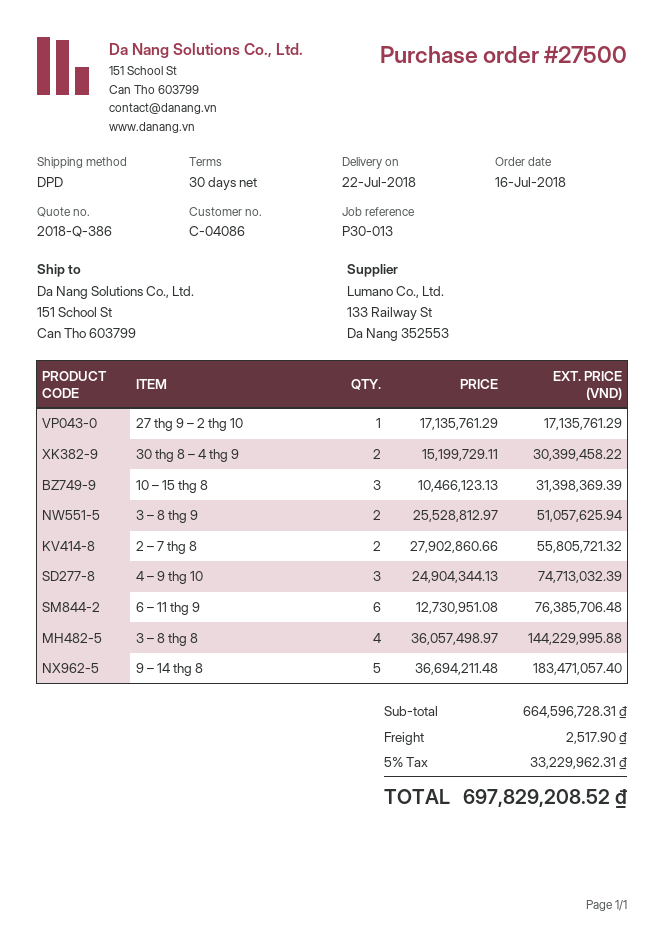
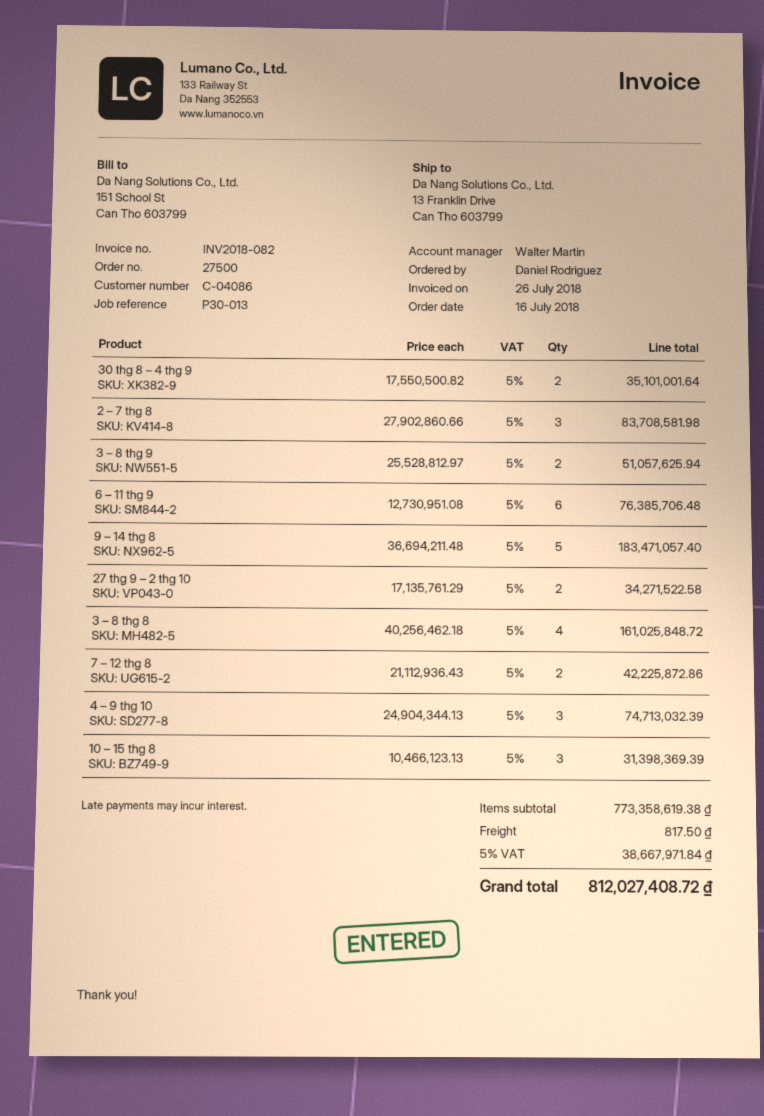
ship to: 151 School St, Can Tho 603799 -> 13 Franklin Drive, Can Tho 603799
27 thg 9 – 2 thg 10: 1 x 17135761.29 = 17135761.29 -> 2 x 17135761.29 = 34271522.58
30 thg 8 – 4 thg 9: 2 x 15199729.11 = 30399458.22 -> 2 x 17550500.82 = 35101001.64
2 – 7 thg 8: 2 x 27902860.66 = 55805721.32 -> 3 x 27902860.66 = 83708581.98
3 – 8 thg 8: 4 x 36057498.97 = 144229995.88 -> 4 x 40256462.18 = 161025848.72
7 – 12 thg 8: none -> 2 x 21112936.43 = 42225872.86
subtotal: 664596728.31 -> 773358619.38
shipping: 2517.90 -> 817.50
tax: 5% = 33229962.31 -> 5% = 38667971.84
total: 697829208.52 -> 812027408.72

